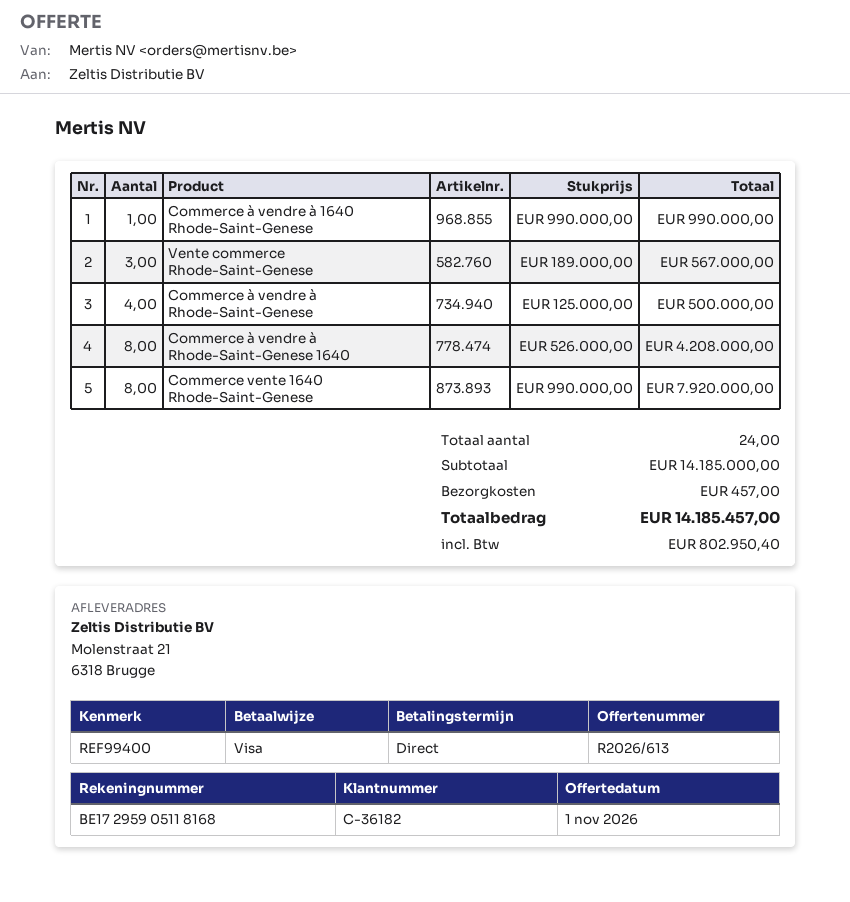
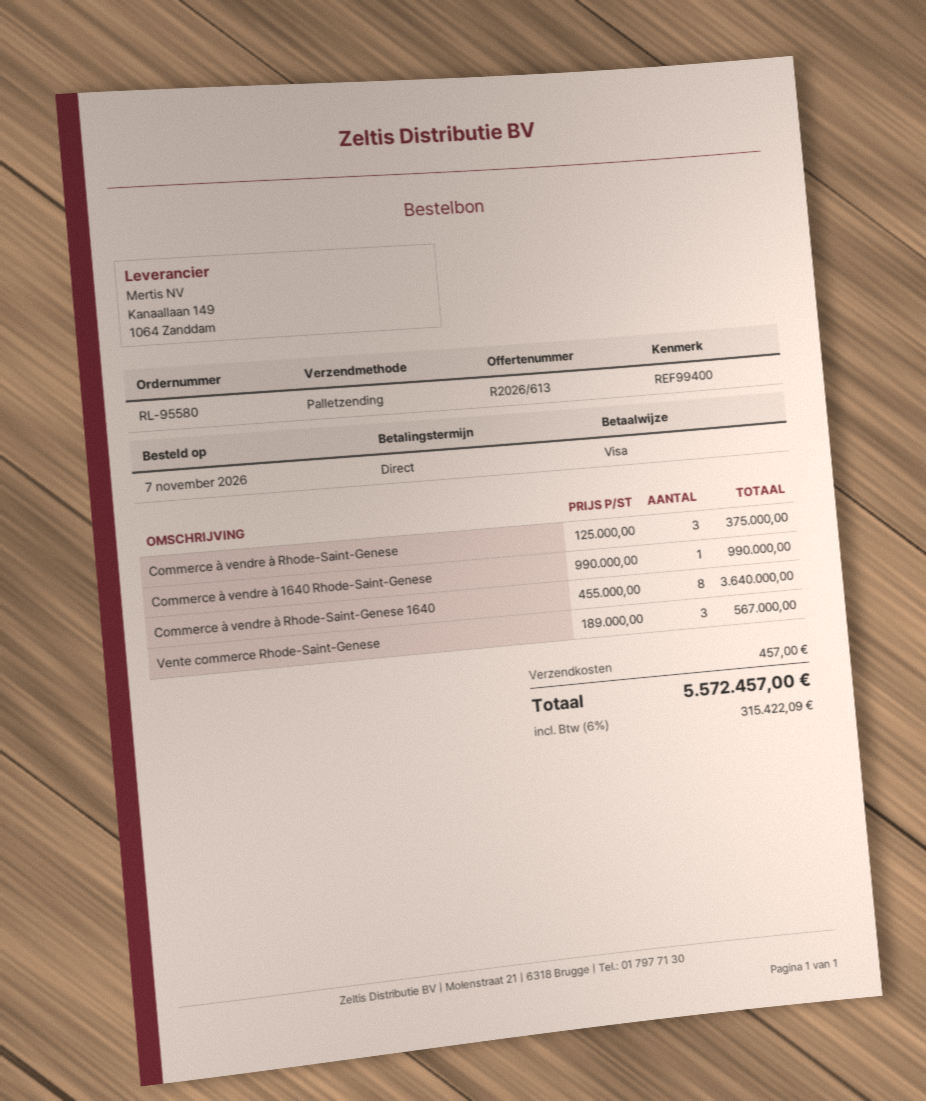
Commerce à vendre à Rhode-Saint-Genese: 4 x 125000.00 = 500000.00 -> 3 x 125000.00 = 375000.00
Commerce à vendre à Rhode-Saint-Genese 1640: 8 x 526000.00 = 4208000.00 -> 8 x 455000.00 = 3640000.00
Commerce vente 1640 Rhode-Saint-Genese: 8 x 990000.00 = 7920000.00 -> none
tax: 802950.40 -> 315422.09
total: 14185457.00 -> 5572457.00

